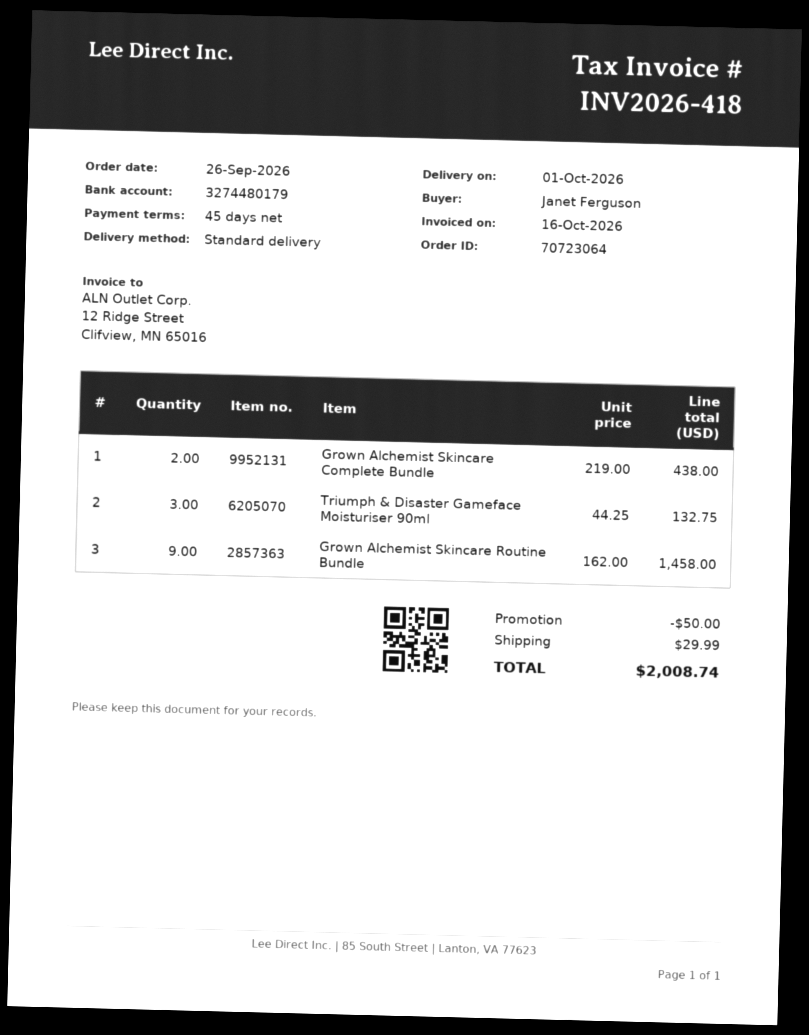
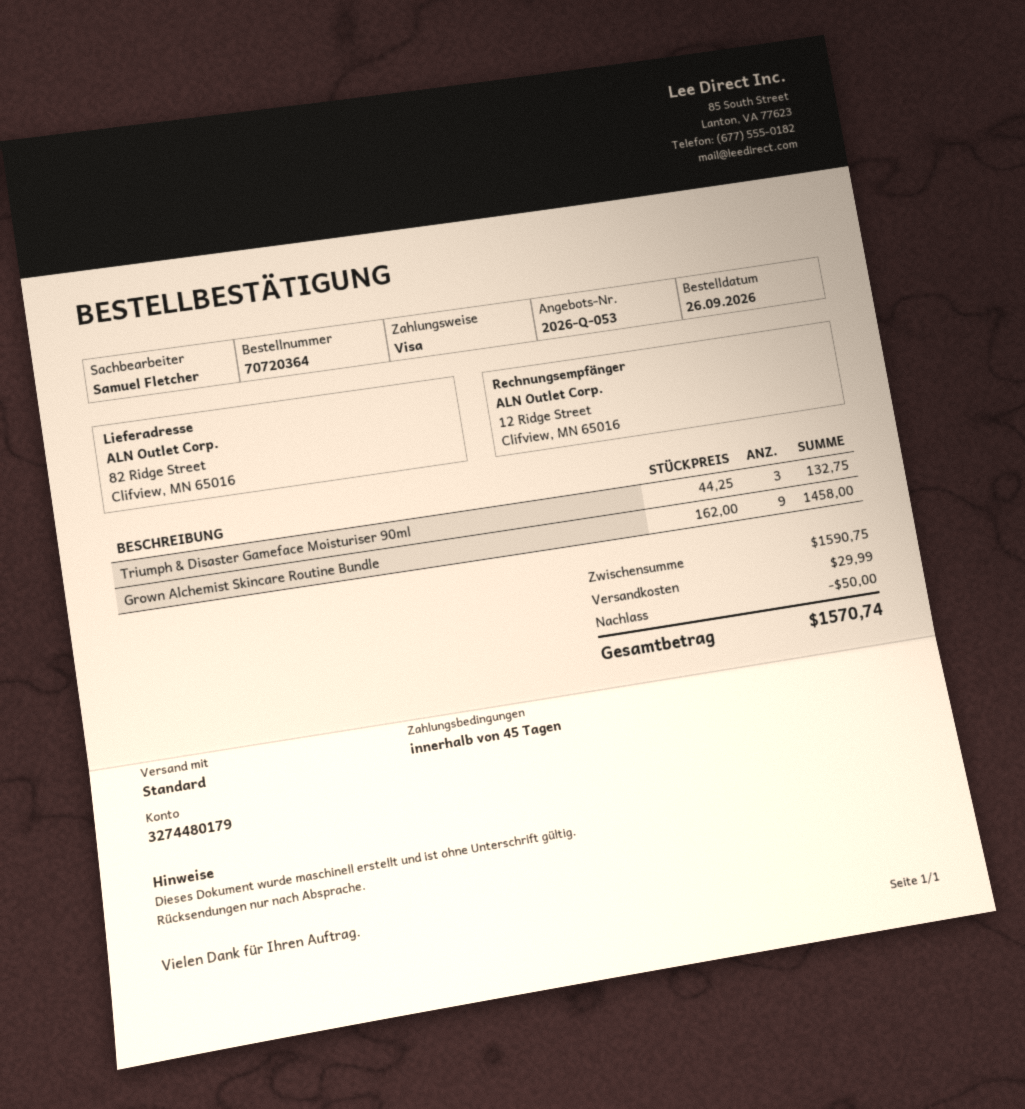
order number: 70723064 -> 70720364
Grown Alchemist Skincare Complete Bundle: 2 x 219.00 = 438.00 -> none
total: 2008.74 -> 1570.74

